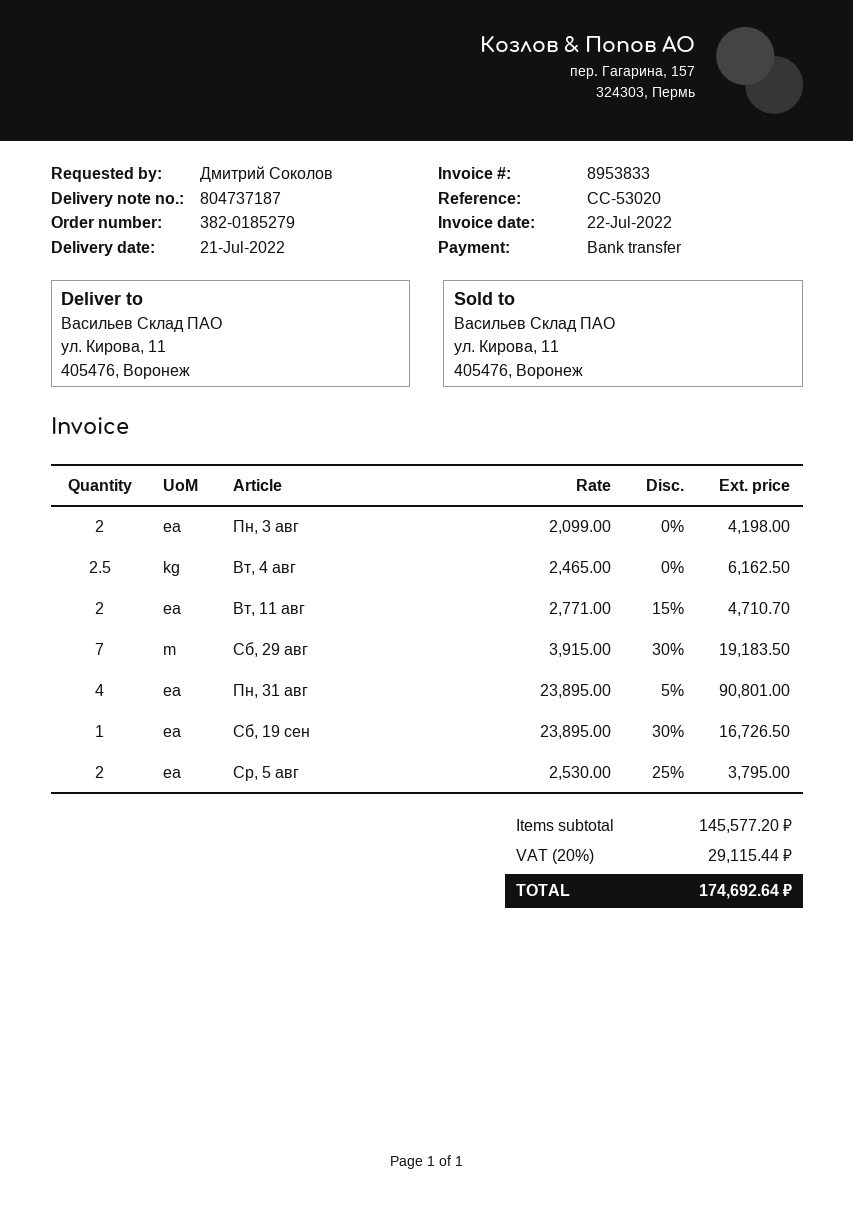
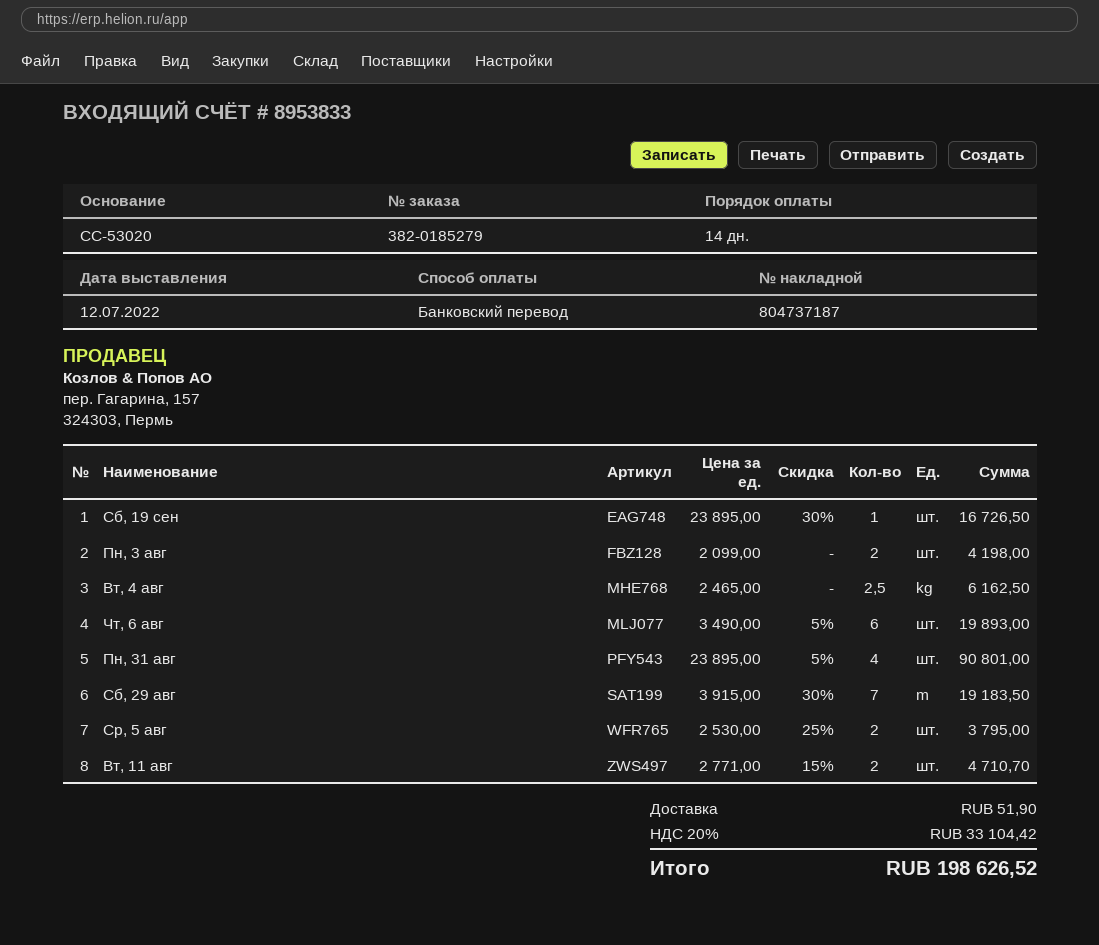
invoice date: 2022-07-22 -> 2022-07-12
Чт, 6 авг: none -> 6 x 3490.00 - 5% = 19893.00
shipping: none -> 51.90
tax: 20% = 29115.44 -> 20% = 33104.42
total: 174692.64 -> 198626.52

